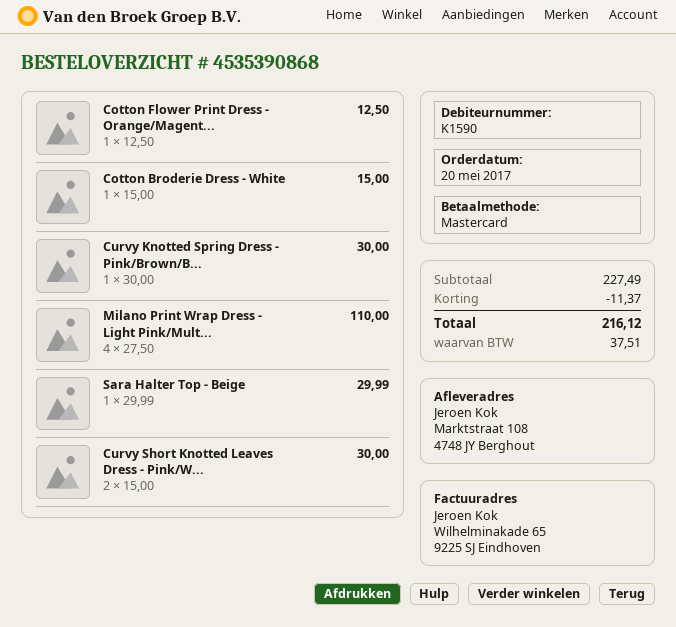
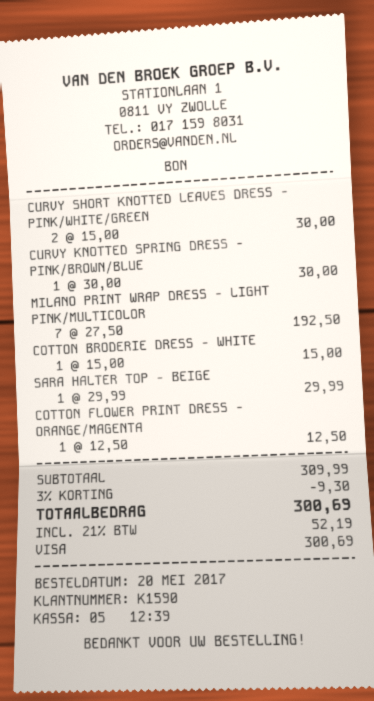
payment method: Mastercard -> Visa
Milano Print Wrap Dress - Light Pink/Mult...: 4 x 27.50 = 110.00 -> 7 x 27.50 = 192.50
subtotal: 227.49 -> 309.99
discount: 11.37 -> 9.30
tax: 37.51 -> 52.19
total: 216.12 -> 300.69

